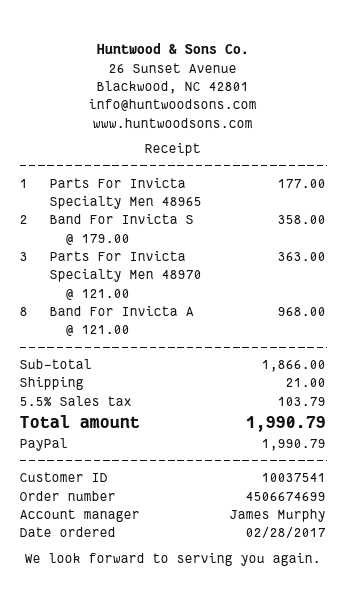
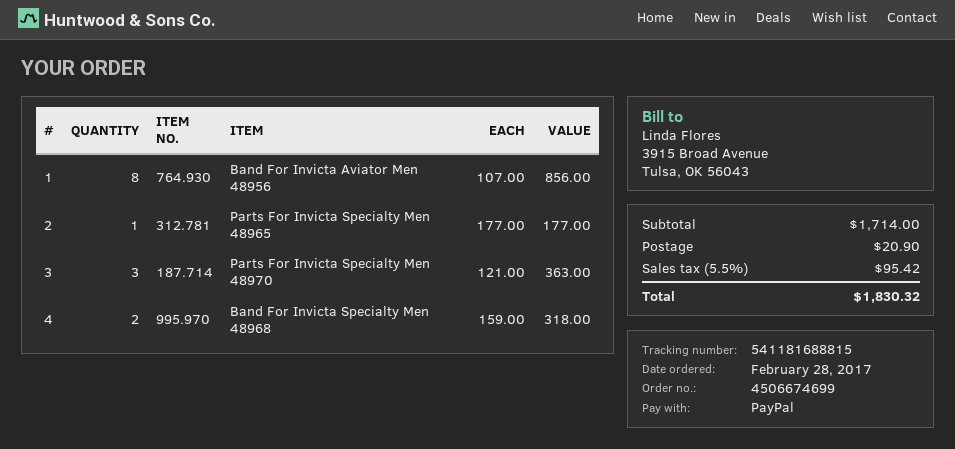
Band For Invicta S: 2 x 179.00 = 358.00 -> 2 x 159.00 = 318.00
Band For Invicta A: 8 x 121.00 = 968.00 -> 8 x 107.00 = 856.00
subtotal: 1866.00 -> 1714.00
shipping: 21.00 -> 20.90
tax: 5.5% = 103.79 -> 5.5% = 95.42
total: 1990.79 -> 1830.32

